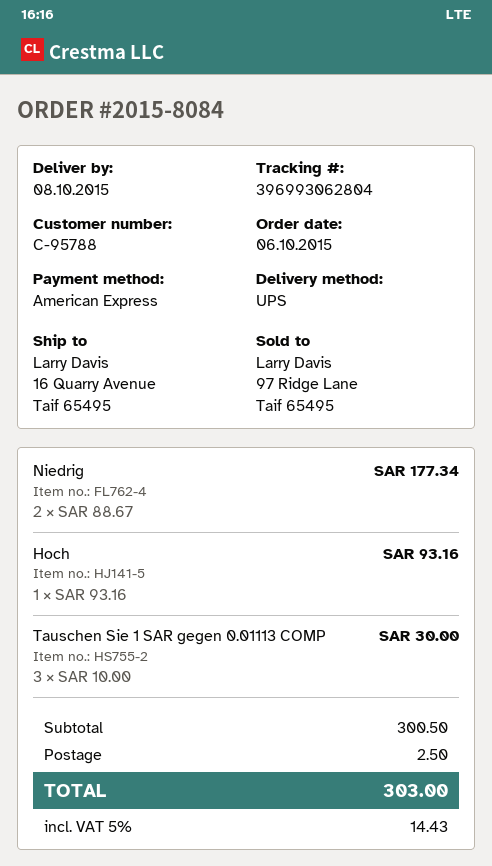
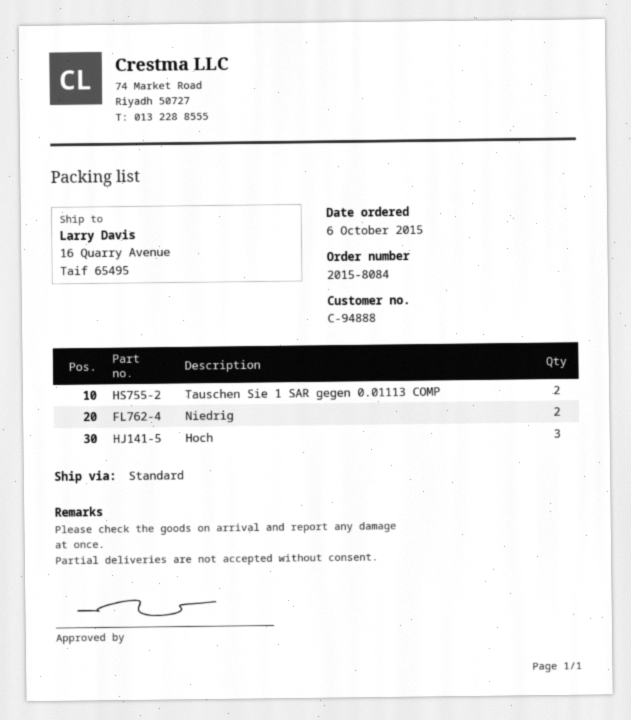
customer number: C-95788 -> C-94888
shipping method: UPS -> standard
Hoch: 1 -> 3
Tauschen Sie 1 SAR gegen 0.01113 COMP: 3 -> 2

